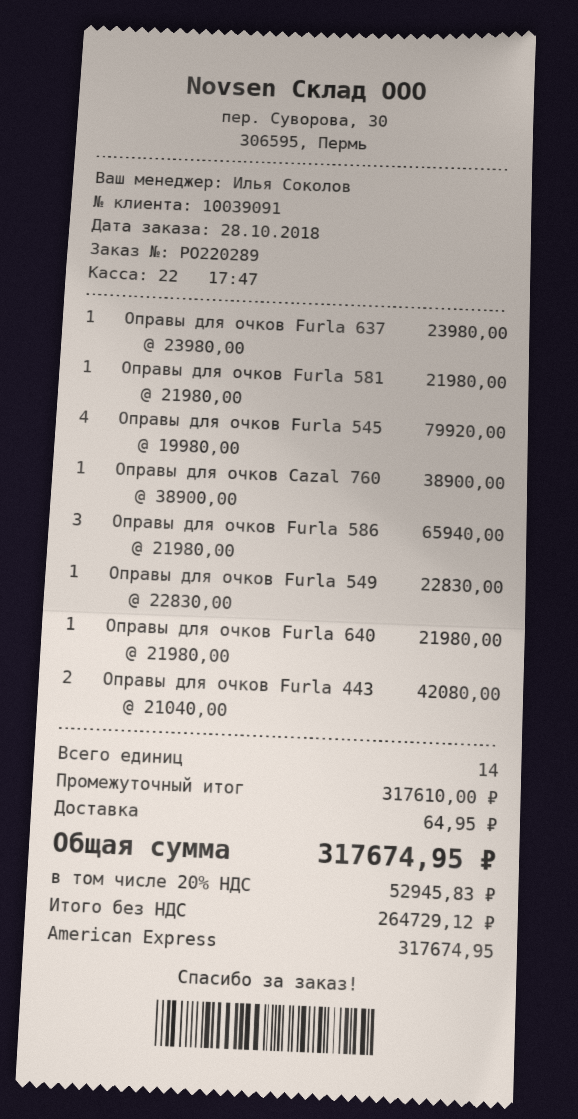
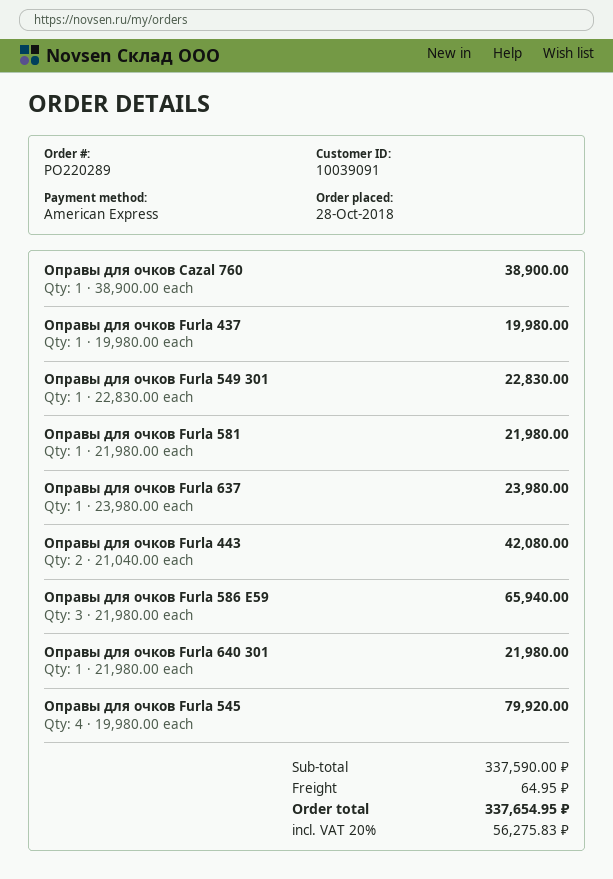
Оправы для очков Furla 437: none -> 1 x 19980.00 = 19980.00
subtotal: 317610.00 -> 337590.00
tax: 20% = 52945.83 -> 20% = 56275.83
total: 317674.95 -> 337654.95

